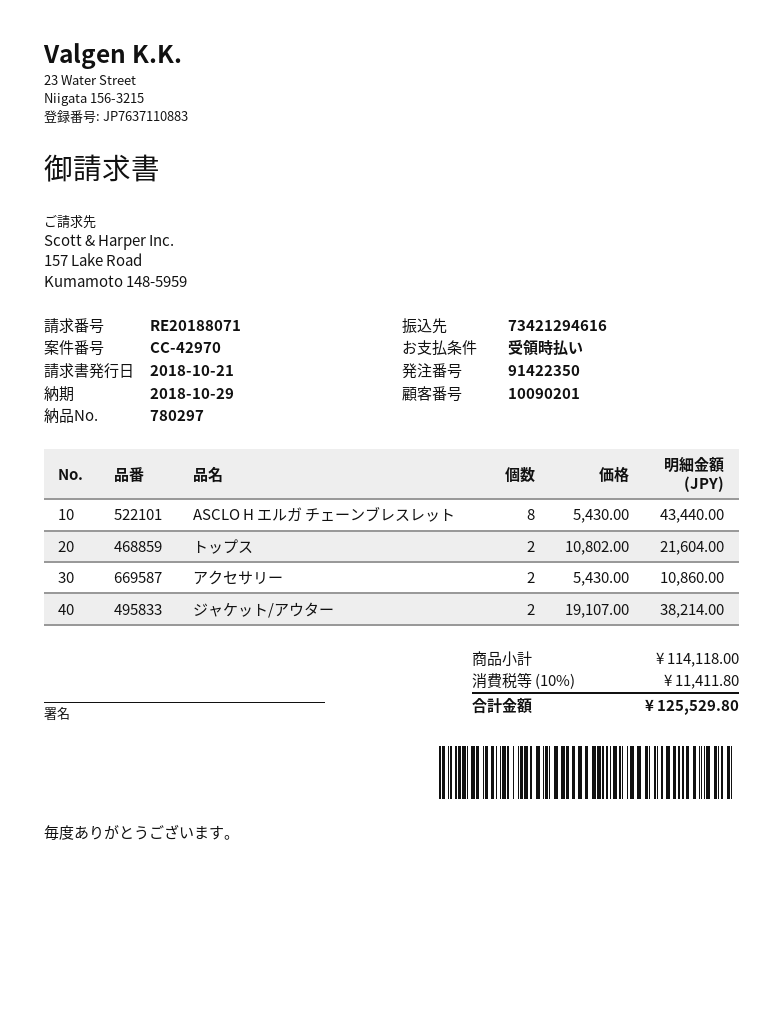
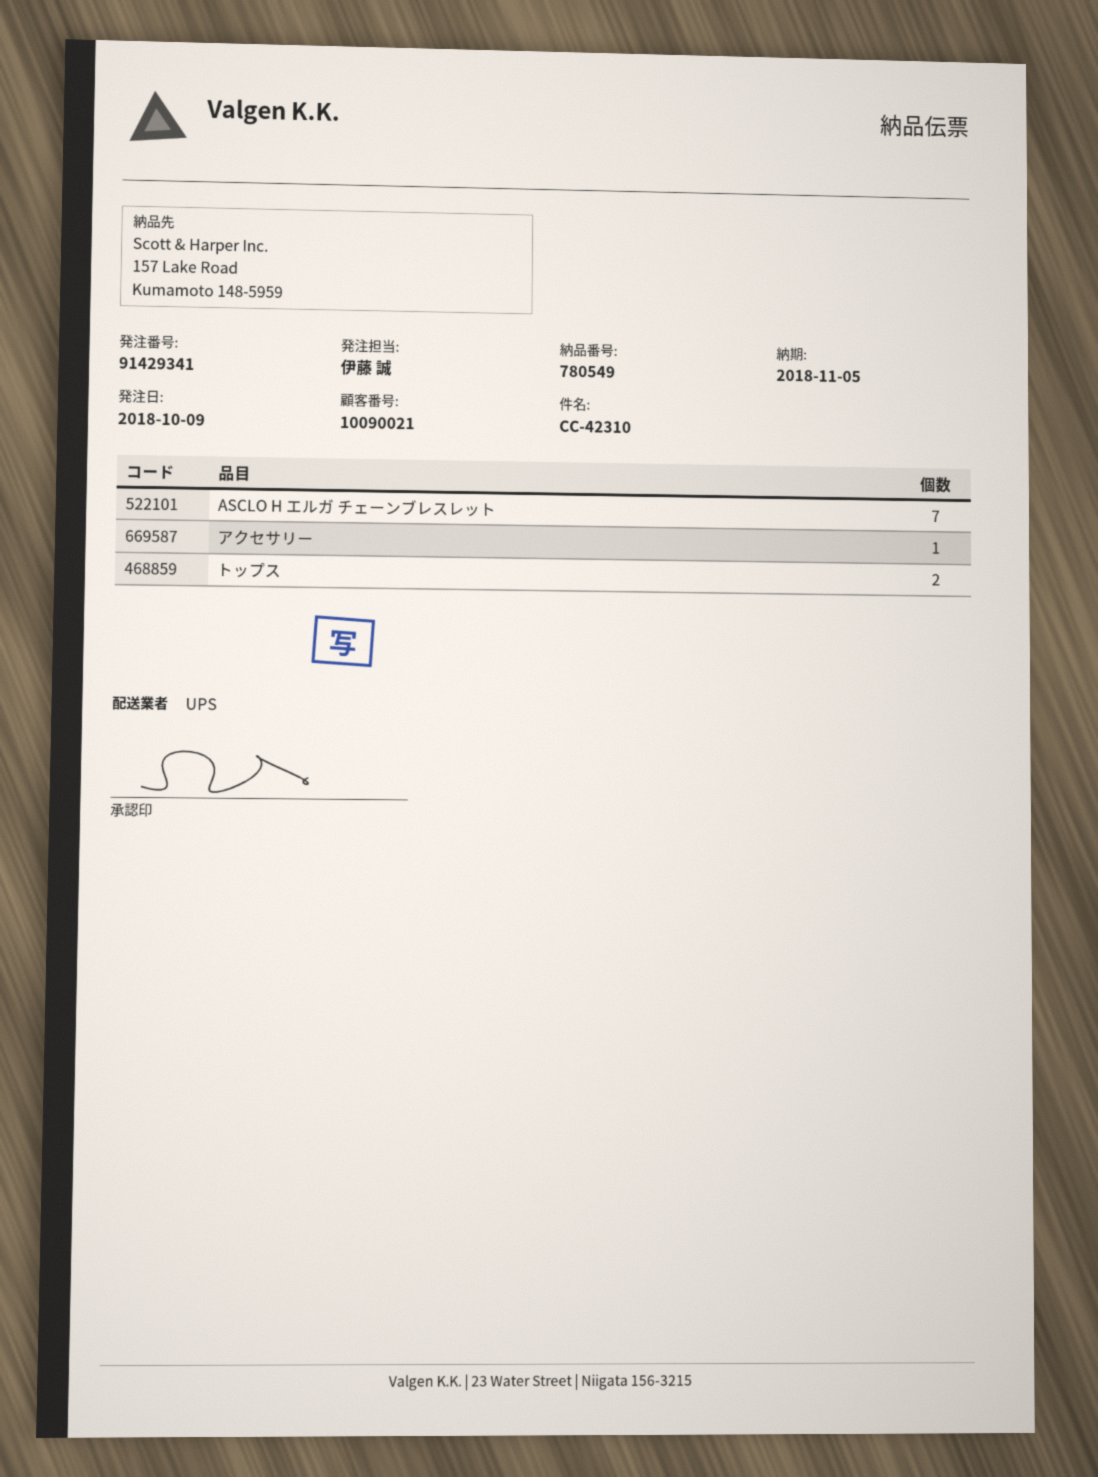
order number: 91422350 -> 91429341
delivery note number: 780297 -> 780549
delivery date: 2018-10-29 -> 2018-11-05
customer number: 10090201 -> 10090021
reference: CC-42970 -> CC-42310
ASCLO H エルガ チェーンブレスレット: 8 -> 7
アクセサリー: 2 -> 1
ジャケット/アウター: 2 -> none

